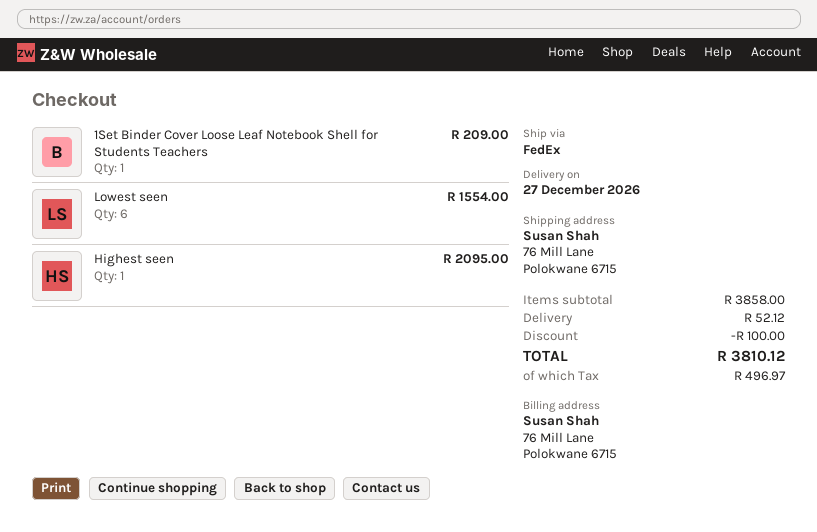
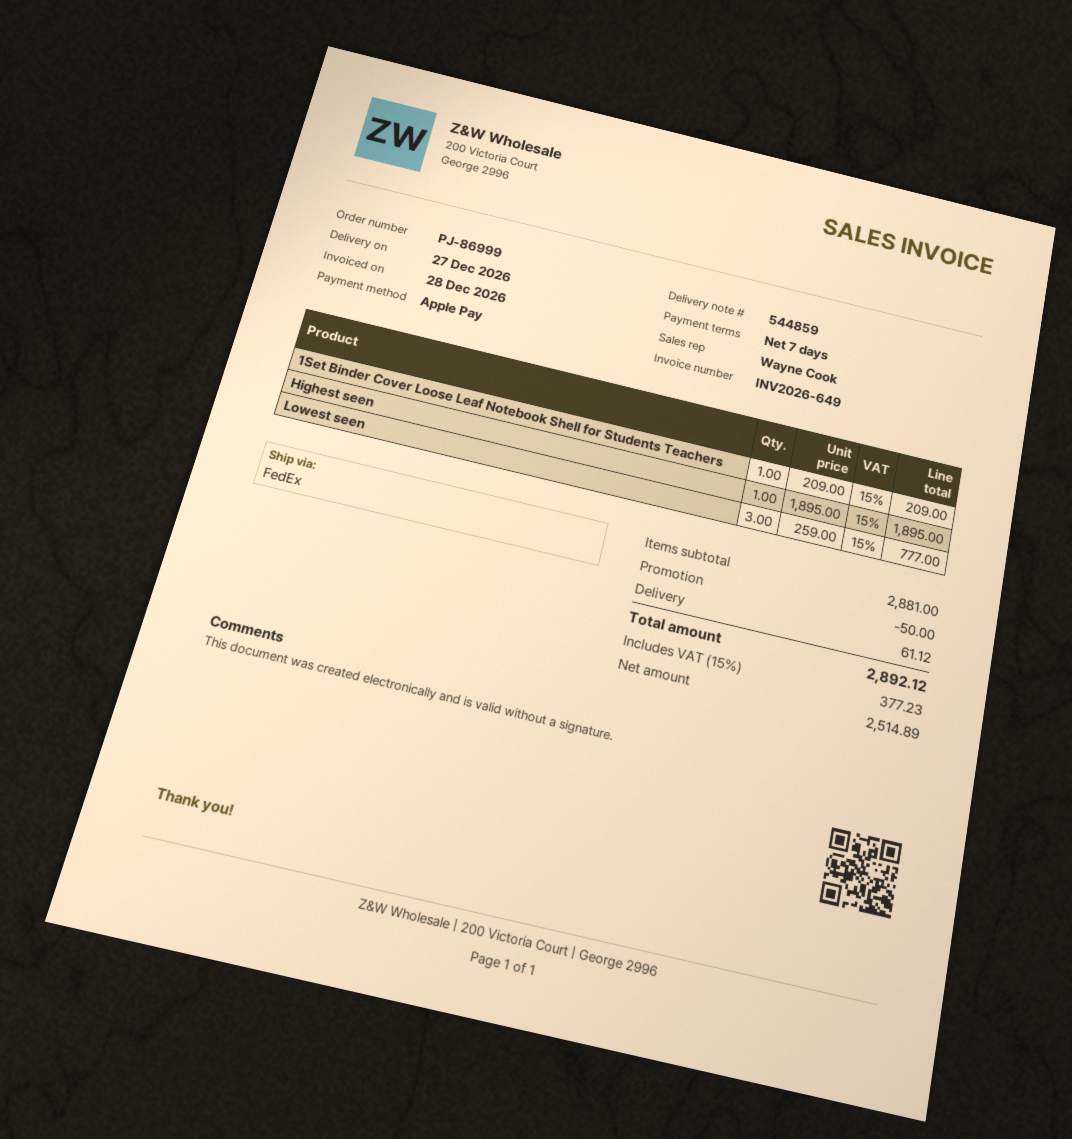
Lowest seen: 6 for 1554.00 -> 3 for 777.00
Highest seen: 1 for 2095.00 -> 1 for 1895.00
subtotal: 3858.00 -> 2881.00
discount: 100.00 -> 50.00
shipping: 52.12 -> 61.12
tax: 496.97 -> 377.23
total: 3810.12 -> 2892.12

